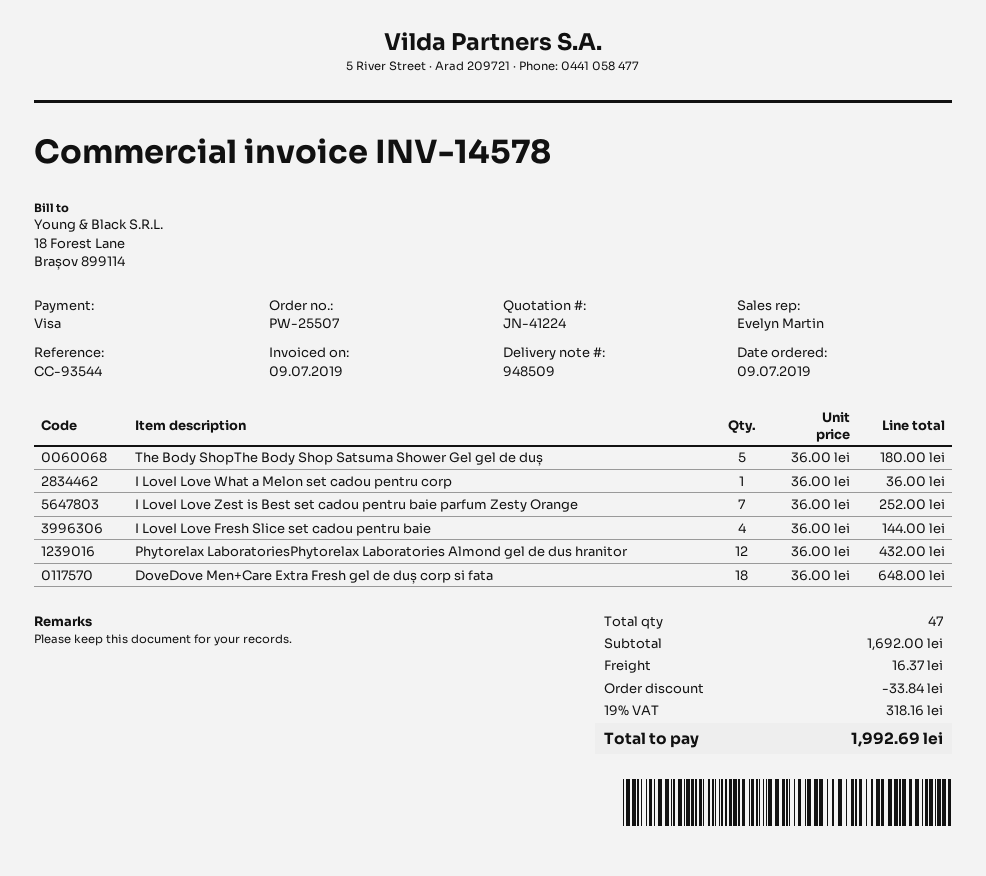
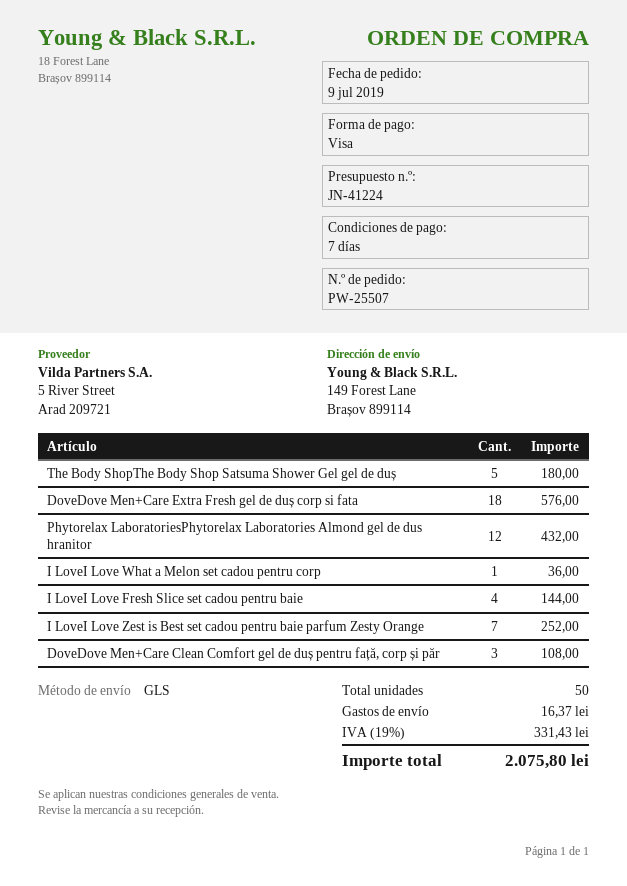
DoveDove Men+Care Extra Fresh gel de duș corp si fata: 18 for 648.00 -> 18 for 576.00
DoveDove Men+Care Clean Comfort gel de duș pentru față, corp și păr: none -> 3 for 108.00
total quantity: 47 -> 50
discount: 33.84 -> none
tax: 19% = 318.16 -> 19% = 331.43
total: 1992.69 -> 2075.80

